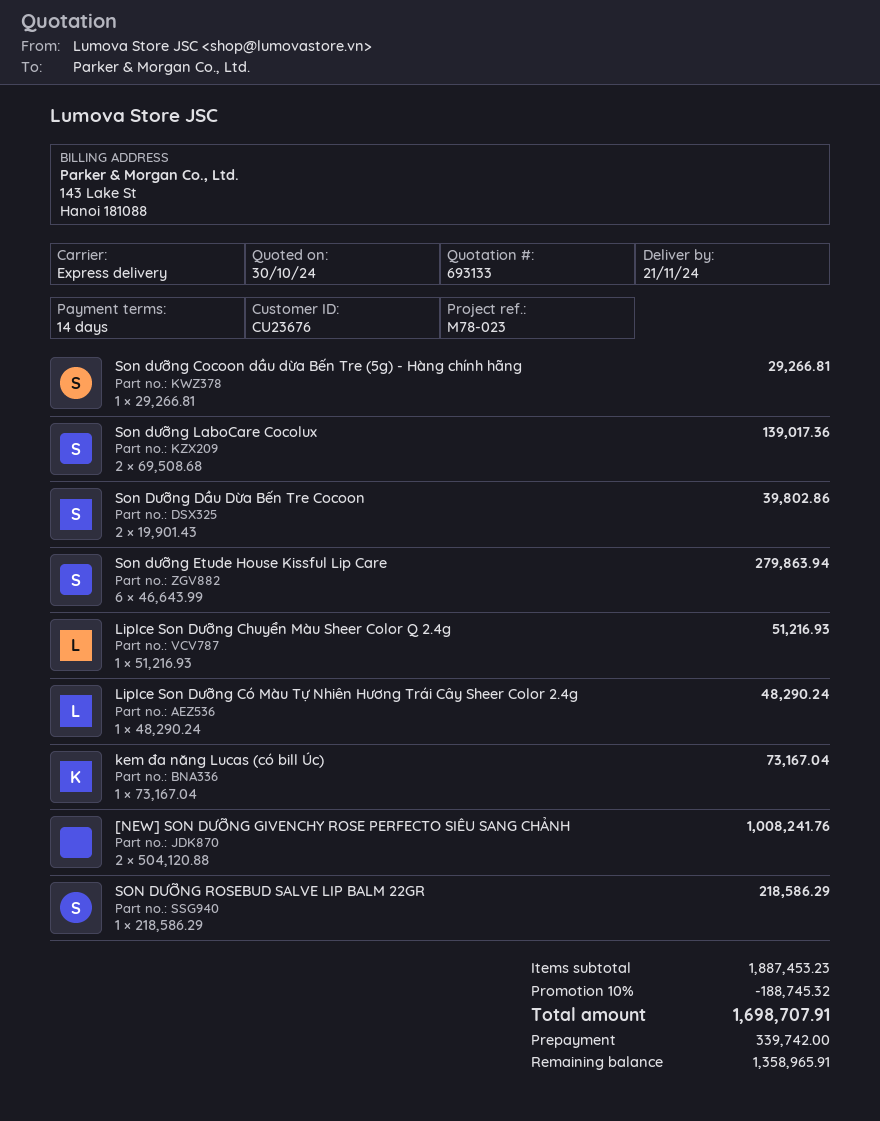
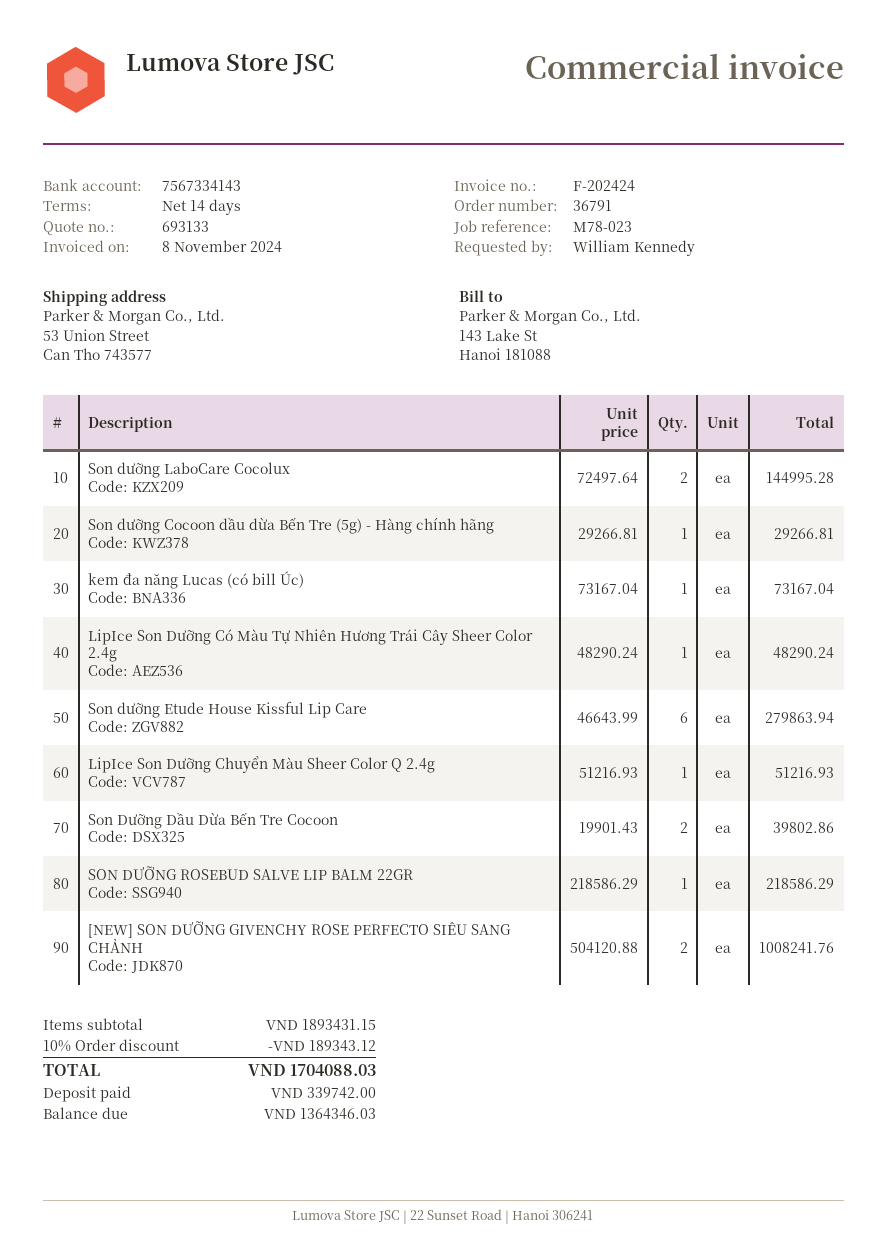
Son dưỡng LaboCare Cocolux: 2 x 69508.68 = 139017.36 -> 2 x 72497.64 = 144995.28
subtotal: 1887453.23 -> 1893431.15
discount: 10% = 188745.32 -> 10% = 189343.12
total: 1698707.91 -> 1704088.03
balance: 1358965.91 -> 1364346.03

